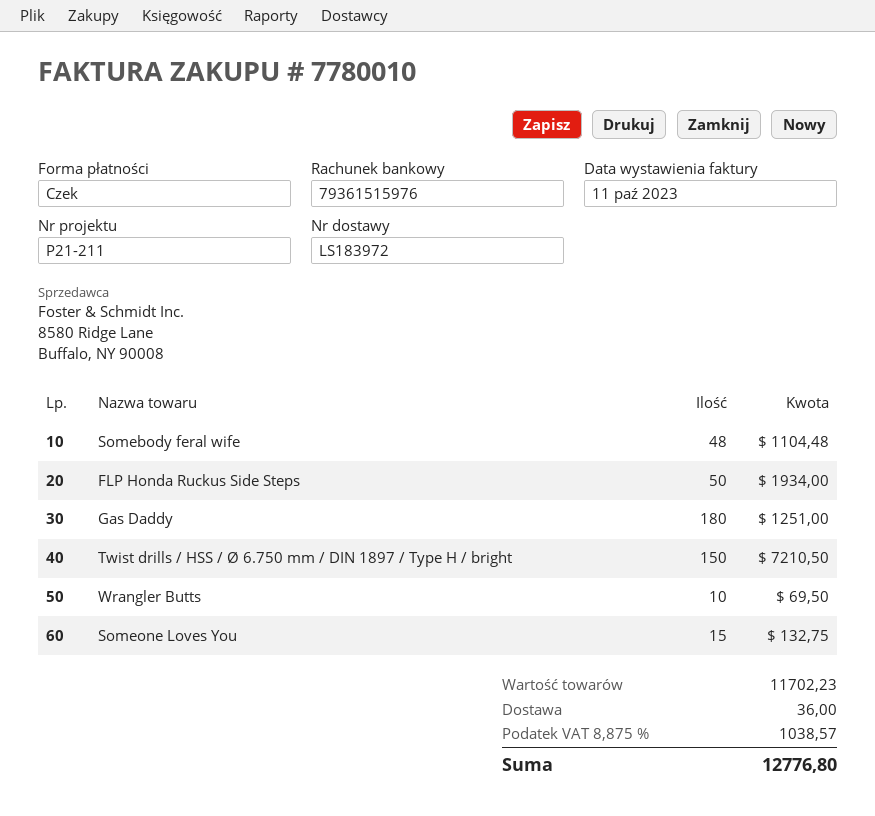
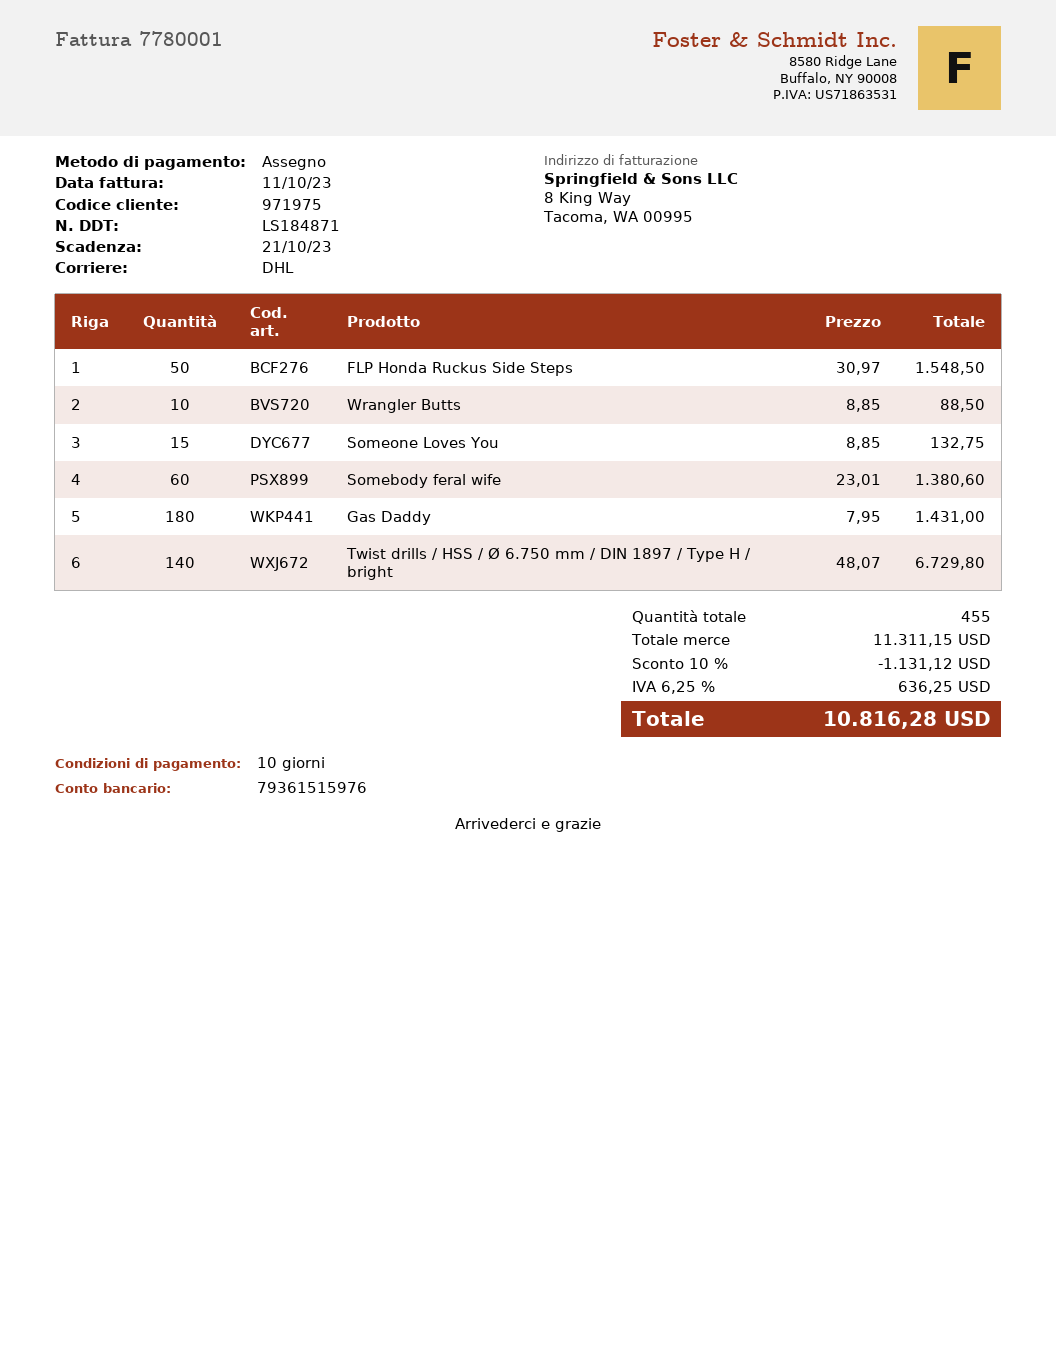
delivery note number: LS183972 -> LS184871
invoice number: 7780010 -> 7780001
Somebody feral wife: 48 for 1104.48 -> 60 for 1380.60
FLP Honda Ruckus Side Steps: 50 for 1934.00 -> 50 for 1548.50
Gas Daddy: 180 for 1251.00 -> 180 for 1431.00
Twist drills / HSS / Ø 6.750 mm / DIN 1897 / Type H / bright: 150 for 7210.50 -> 140 for 6729.80
Wrangler Butts: 10 for 69.50 -> 10 for 88.50
subtotal: 11702.23 -> 11311.15
discount: none -> 10% = 1131.12
shipping: 36.00 -> none
tax: 8.875% = 1038.57 -> 6.25% = 636.25
total: 12776.80 -> 10816.28

